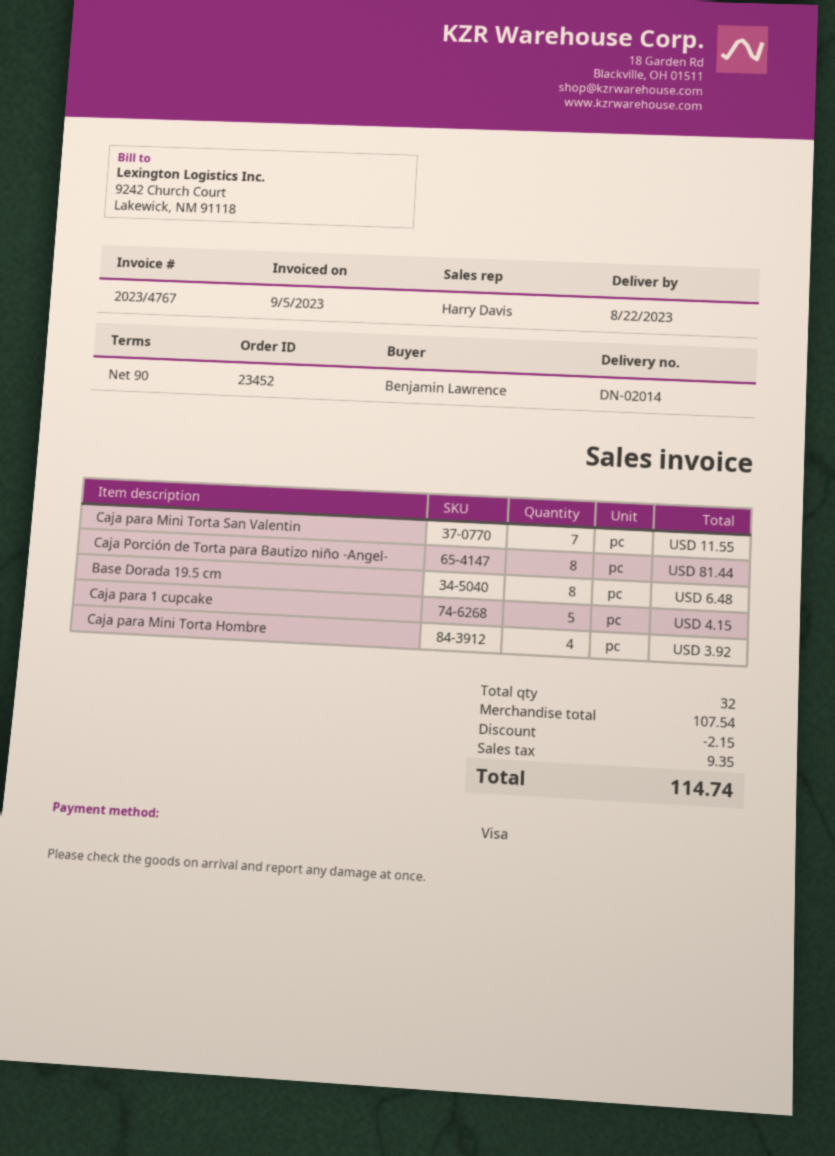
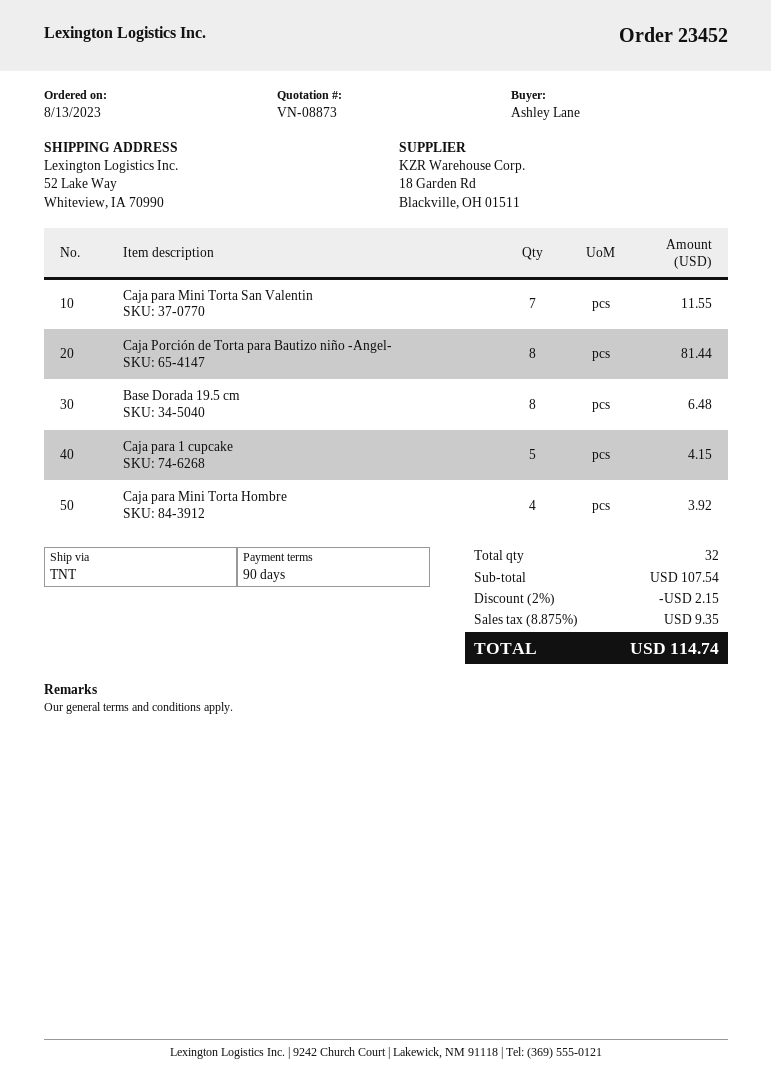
ordered by: Benjamin Lawrence -> Ashley Lane

